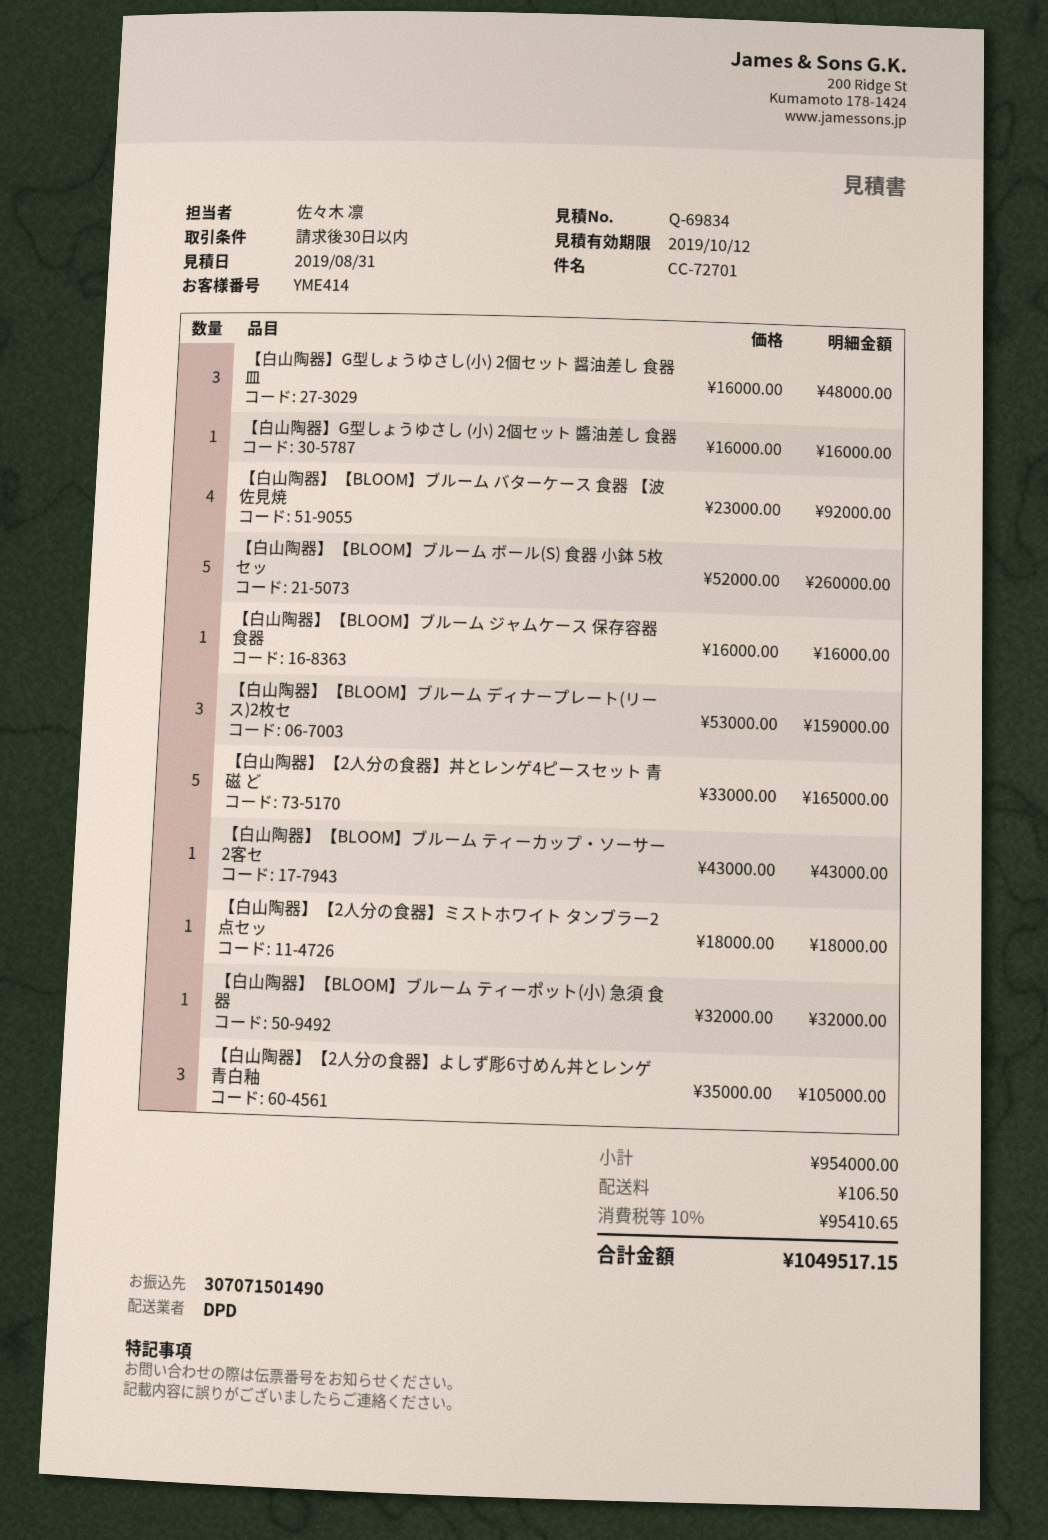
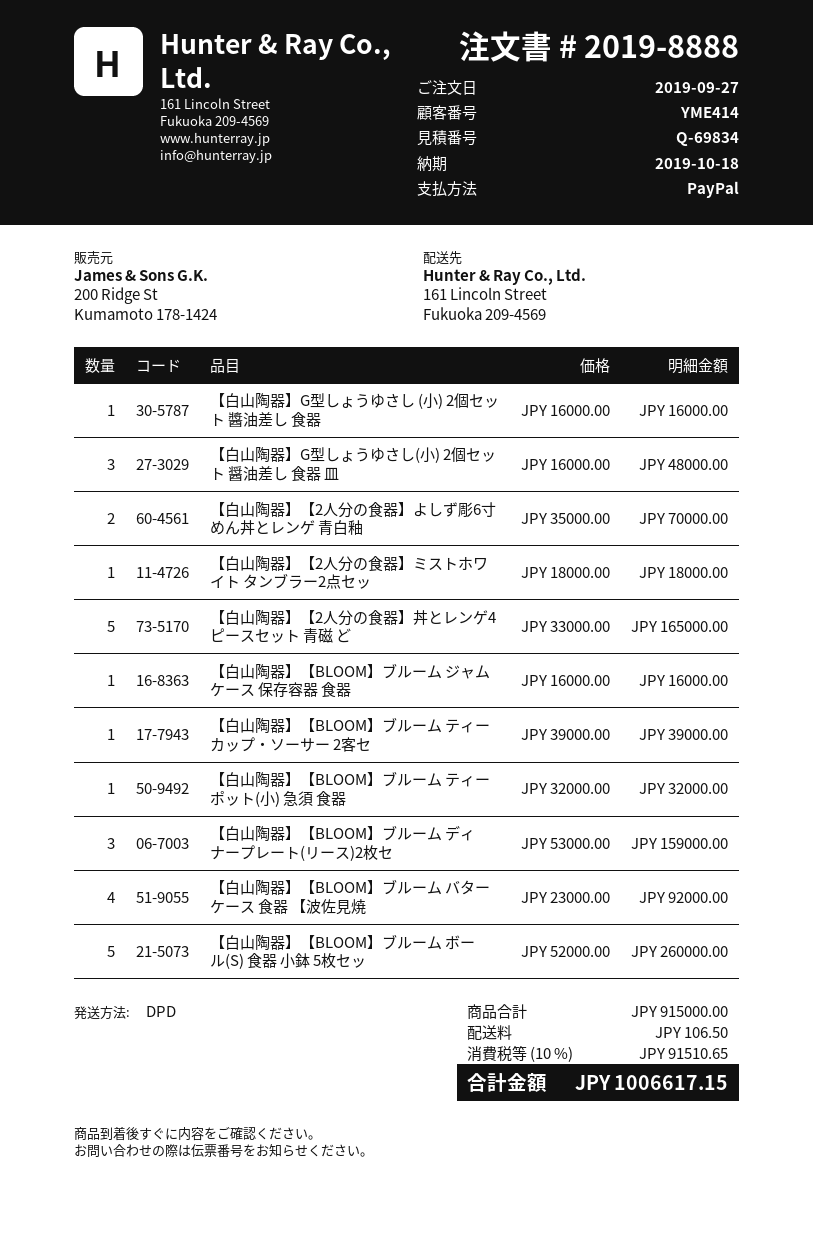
【白山陶器】【BLOOM】ブルーム ティーカップ・ソーサー 2客セ: 1 x 43000.00 = 43000.00 -> 1 x 39000.00 = 39000.00
【白山陶器】【2人分の食器】よしず彫6寸めん丼とレンゲ 青白釉: 3 x 35000.00 = 105000.00 -> 2 x 35000.00 = 70000.00
subtotal: 954000.00 -> 915000.00
tax: 10% = 95410.65 -> 10% = 91510.65
total: 1049517.15 -> 1006617.15

